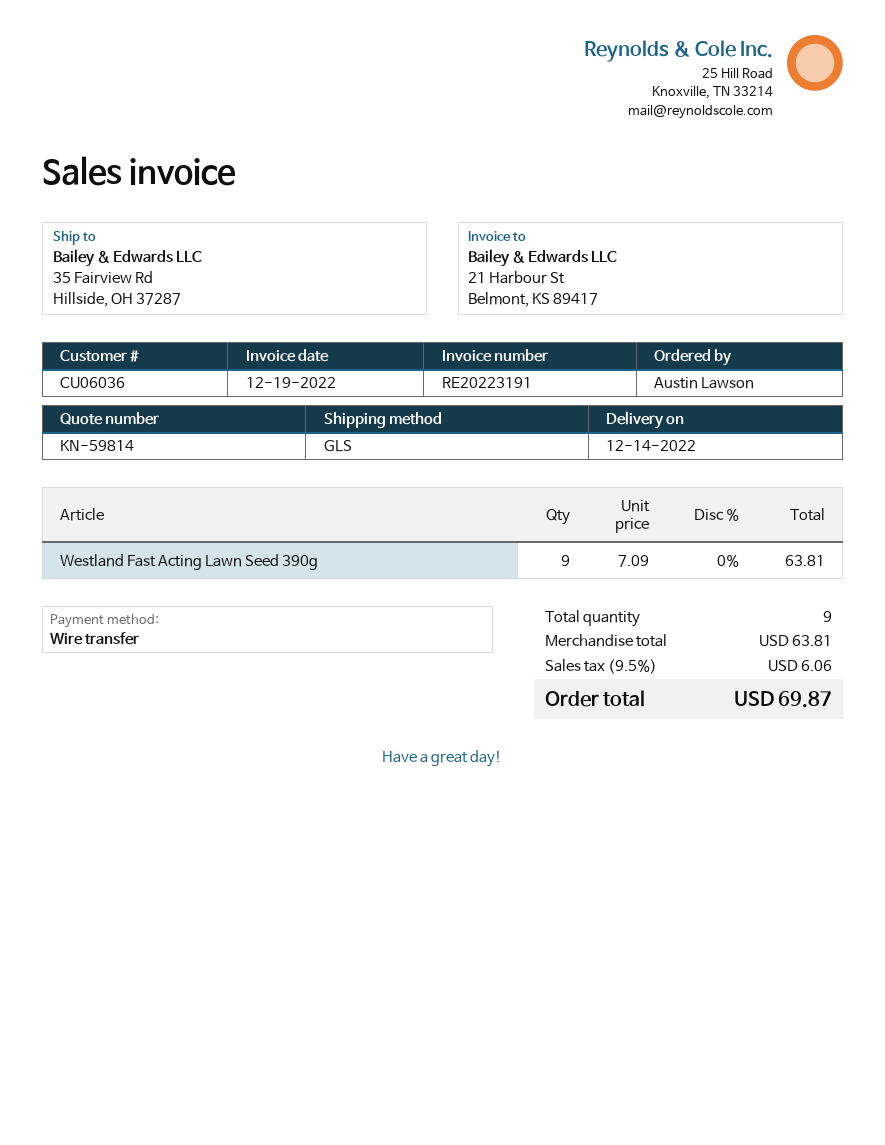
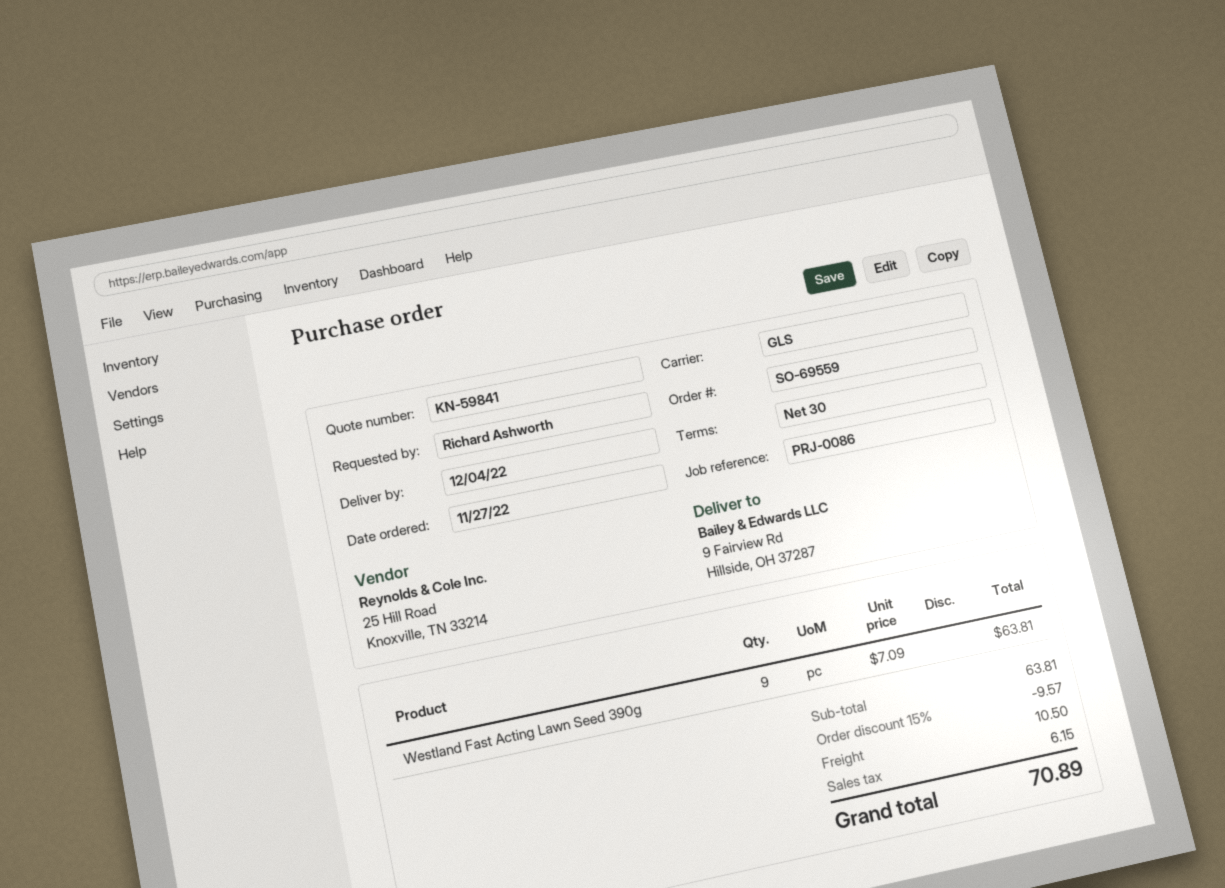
quote number: KN-59814 -> KN-59841
delivery date: 2022-12-14 -> 2022-12-04
ordered by: Austin Lawson -> Richard Ashworth
ship to: 35 Fairview Rd, Hillside, OH 37287 -> 9 Fairview Rd, Hillside, OH 37287
discount: none -> 15% = 9.57
shipping: none -> 10.50
tax: 6.06 -> 6.15
total: 69.87 -> 70.89

